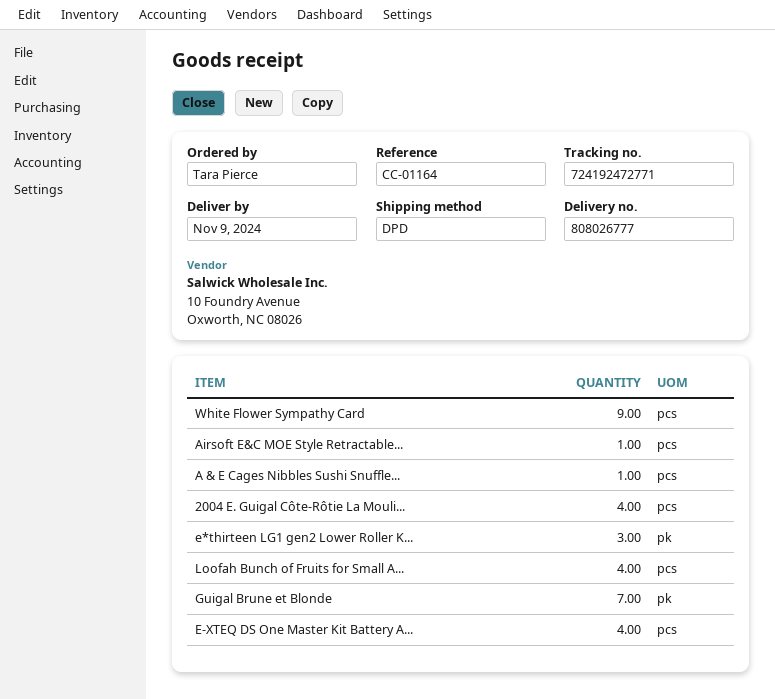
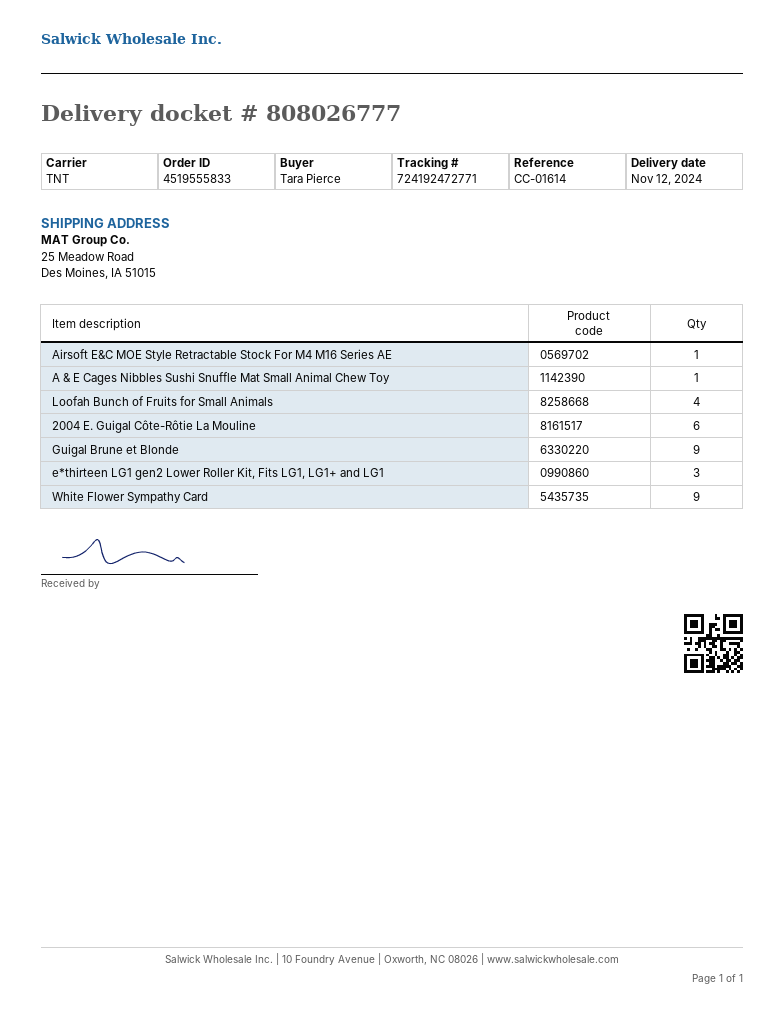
delivery date: 2024-11-09 -> 2024-11-12
reference: CC-01164 -> CC-01614
shipping method: DPD -> TNT
2004 E. Guigal Côte-Rôtie La Mouli...: 4 -> 6
Guigal Brune et Blonde: 7 -> 9
E-XTEQ DS One Master Kit Battery A...: 4 -> none

